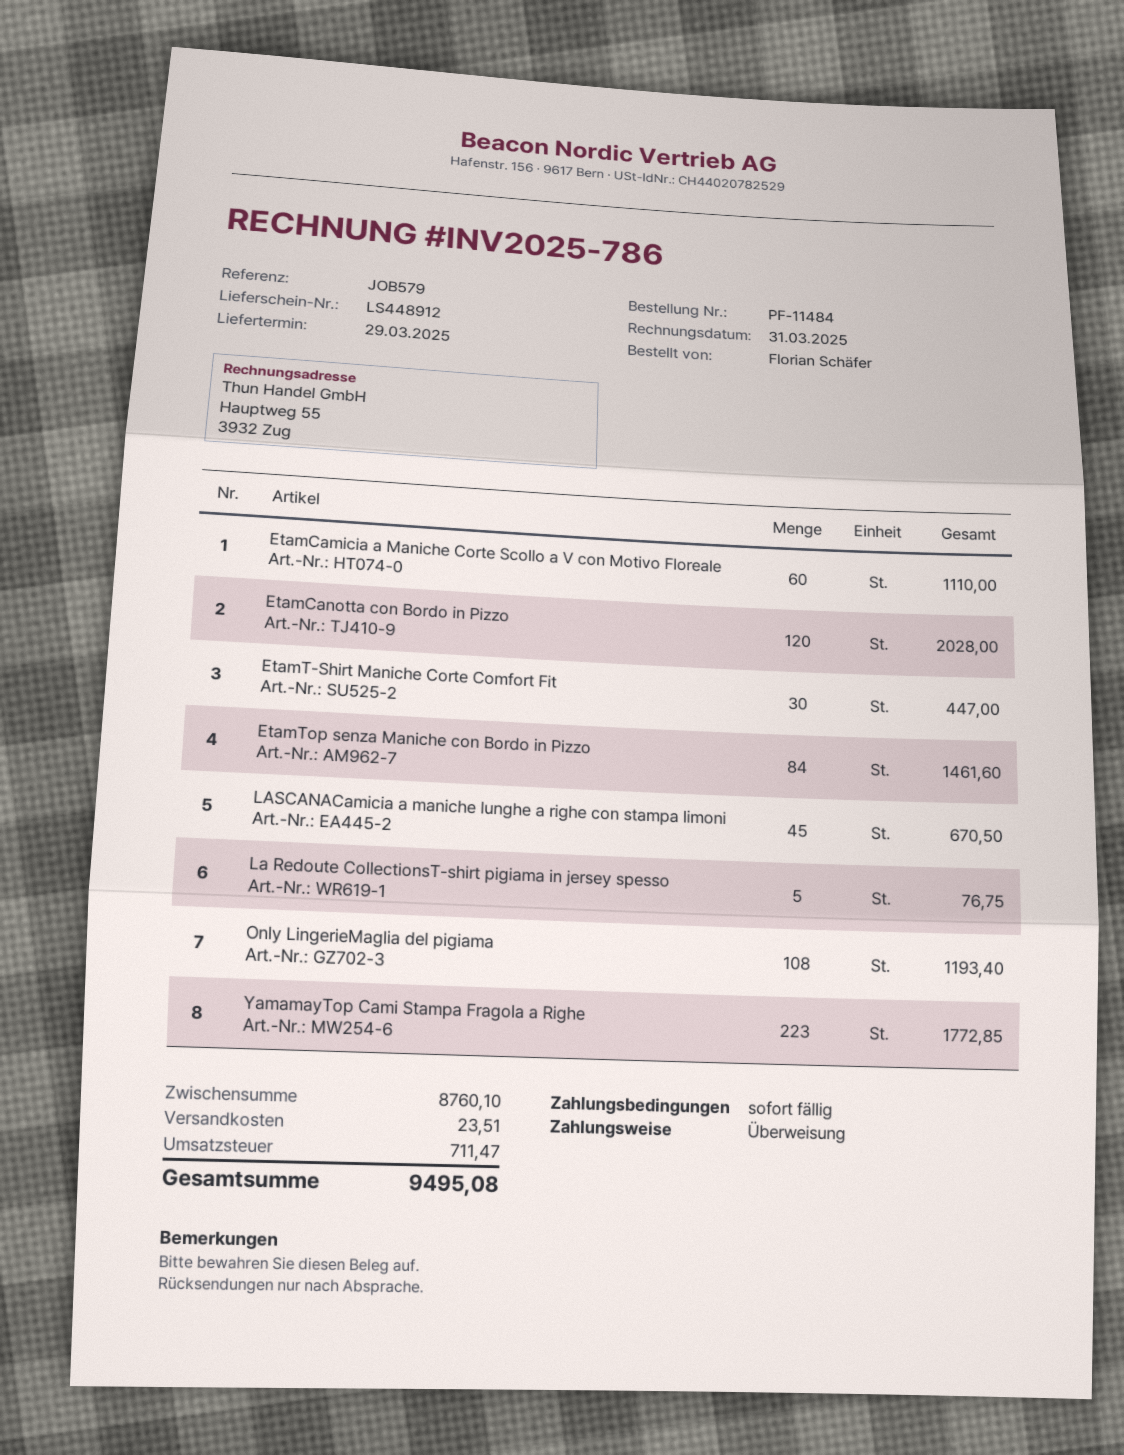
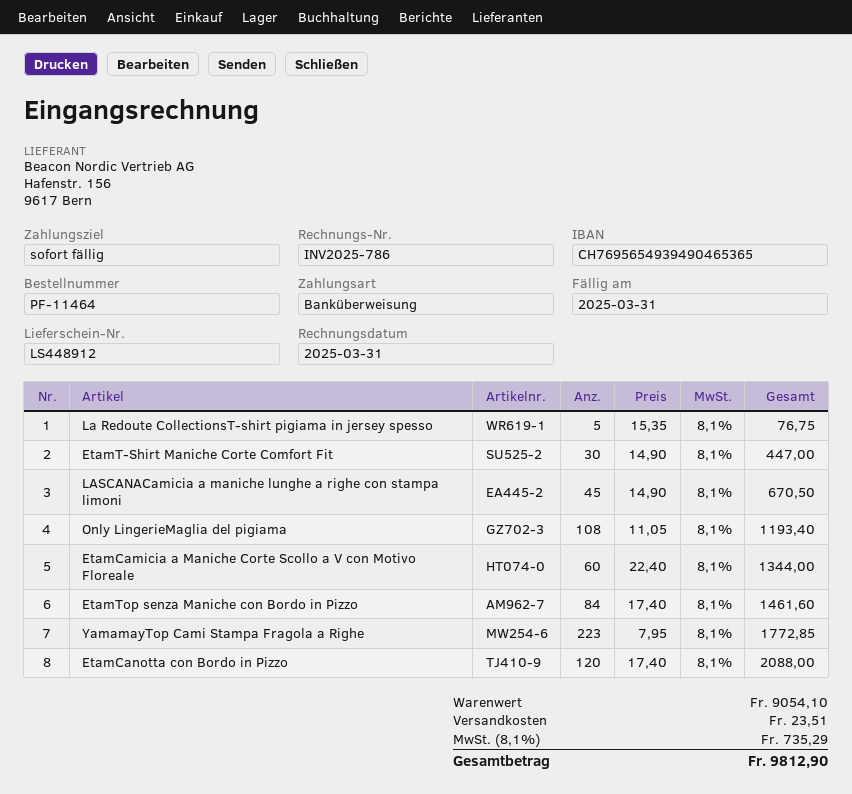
order number: PF-11484 -> PF-11464
EtamCamicia a Maniche Corte Scollo a V con Motivo Floreale: 60 for 1110.00 -> 60 for 1344.00
EtamCanotta con Bordo in Pizzo: 120 for 2028.00 -> 120 for 2088.00
subtotal: 8760.10 -> 9054.10
tax: 711.47 -> 735.29
total: 9495.08 -> 9812.90

